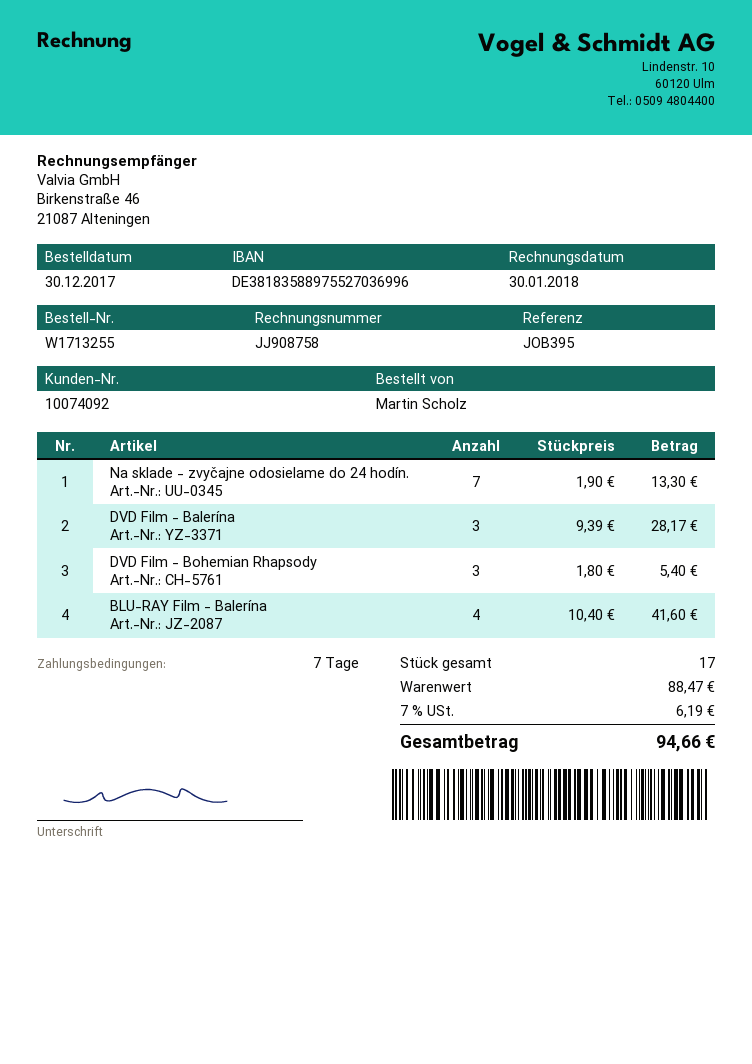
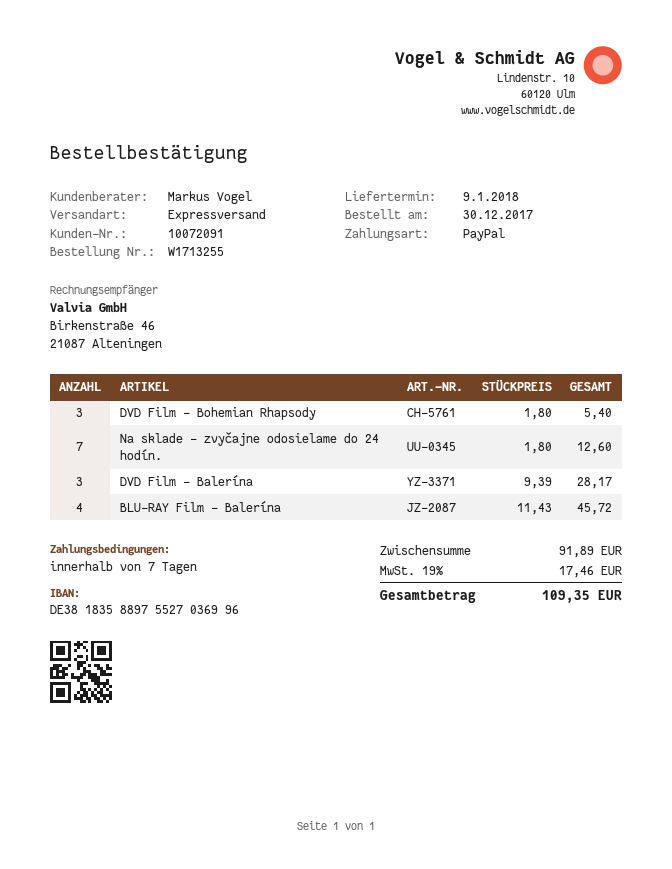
customer number: 10074092 -> 10072091
Na sklade - zvyčajne odosielame do 24 hodín.: 7 x 1.90 = 13.30 -> 7 x 1.80 = 12.60
BLU-RAY Film - Balerína: 4 x 10.40 = 41.60 -> 4 x 11.43 = 45.72
subtotal: 88.47 -> 91.89
tax: 7% = 6.19 -> 19% = 17.46
total: 94.66 -> 109.35

